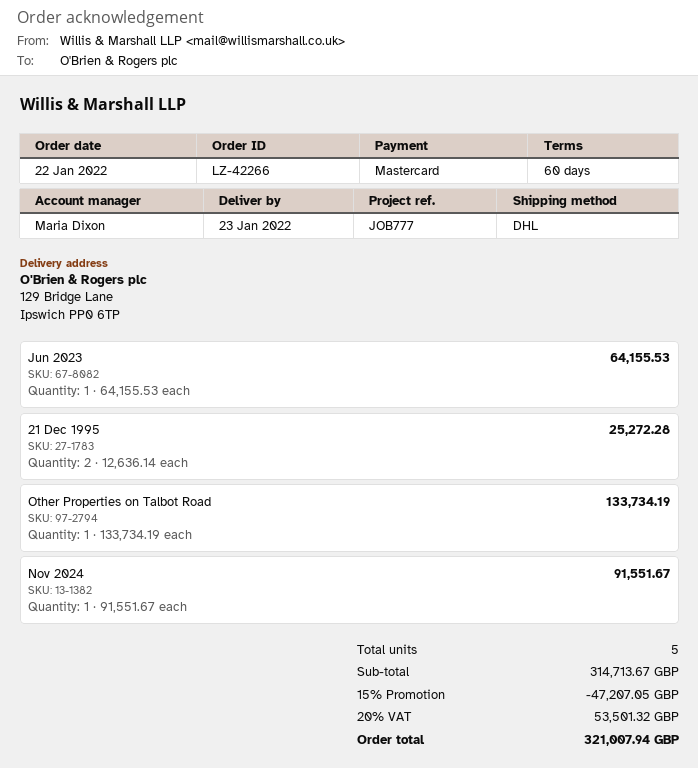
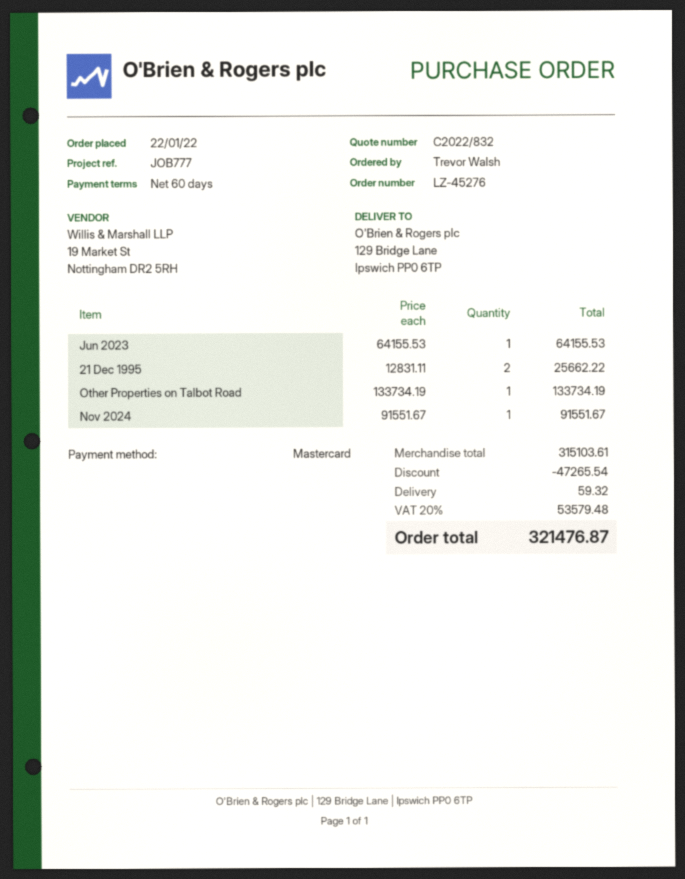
order number: LZ-42266 -> LZ-45276
21 Dec 1995: 2 x 12636.14 = 25272.28 -> 2 x 12831.11 = 25662.22
subtotal: 314713.67 -> 315103.61
discount: 47207.05 -> 47265.54
shipping: none -> 59.32
tax: 20% = 53501.32 -> 20% = 53579.48
total: 321007.94 -> 321476.87

